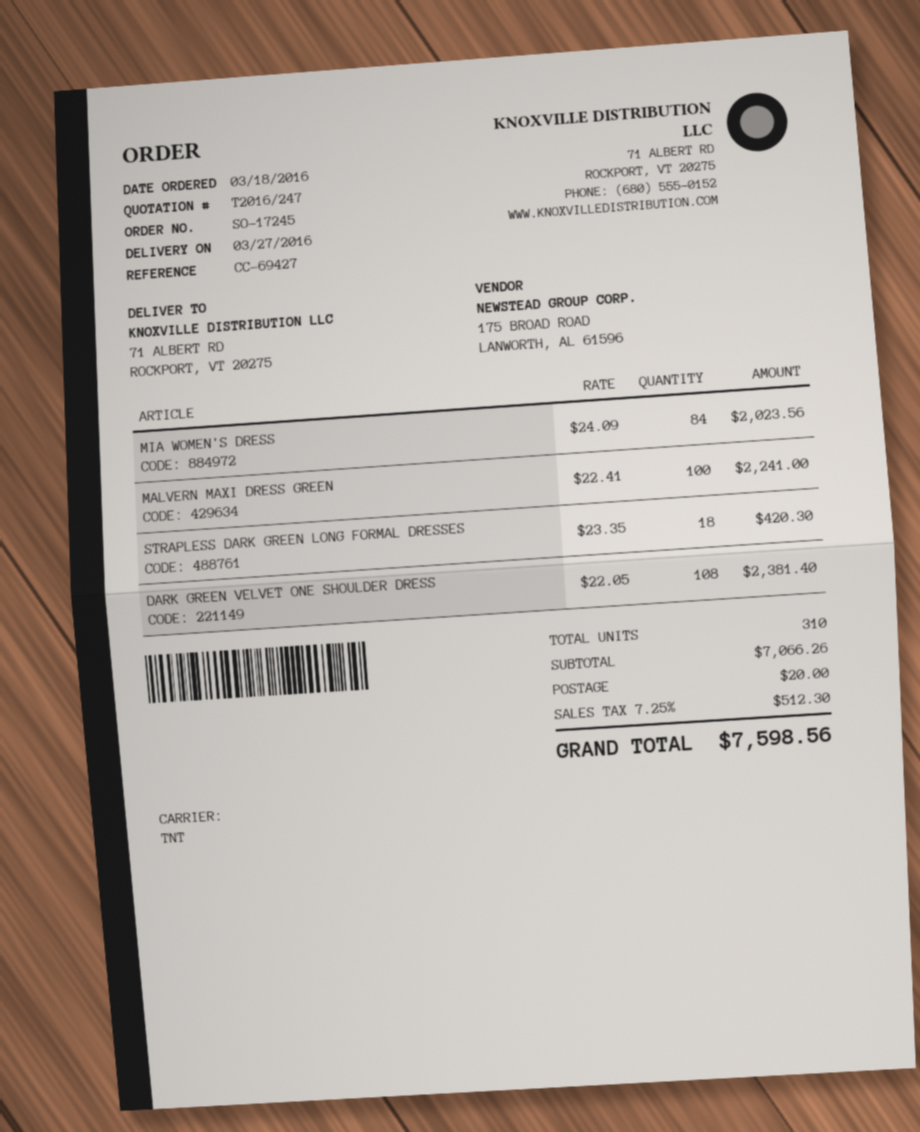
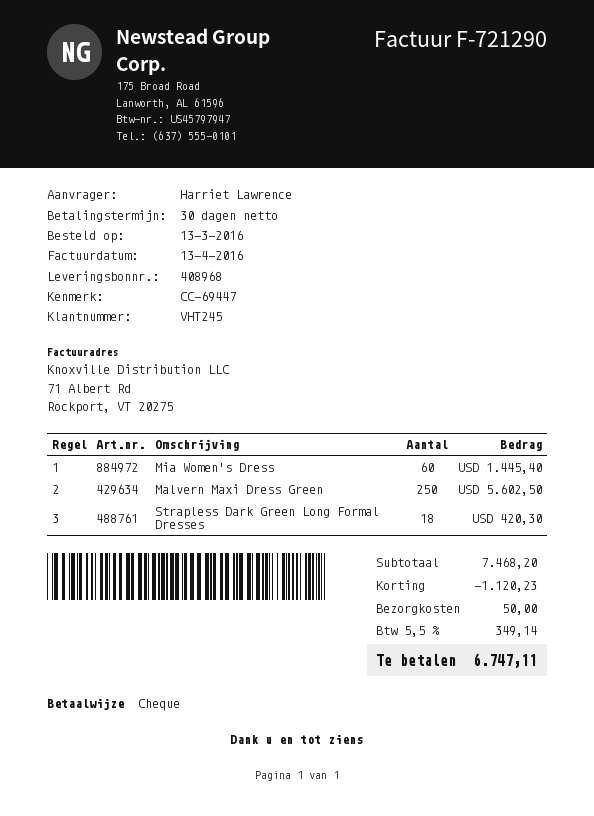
order date: 2016-03-18 -> 2016-03-13
reference: CC-69427 -> CC-69447
MIA WOMEN'S DRESS: 84 for 2023.56 -> 60 for 1445.40
MALVERN MAXI DRESS GREEN: 100 for 2241.00 -> 250 for 5602.50
DARK GREEN VELVET ONE SHOULDER DRESS: 108 for 2381.40 -> none
subtotal: 7066.26 -> 7468.20
discount: none -> 1120.23
shipping: 20.00 -> 50.00
tax: 7.25% = 512.30 -> 5.5% = 349.14
total: 7598.56 -> 6747.11

